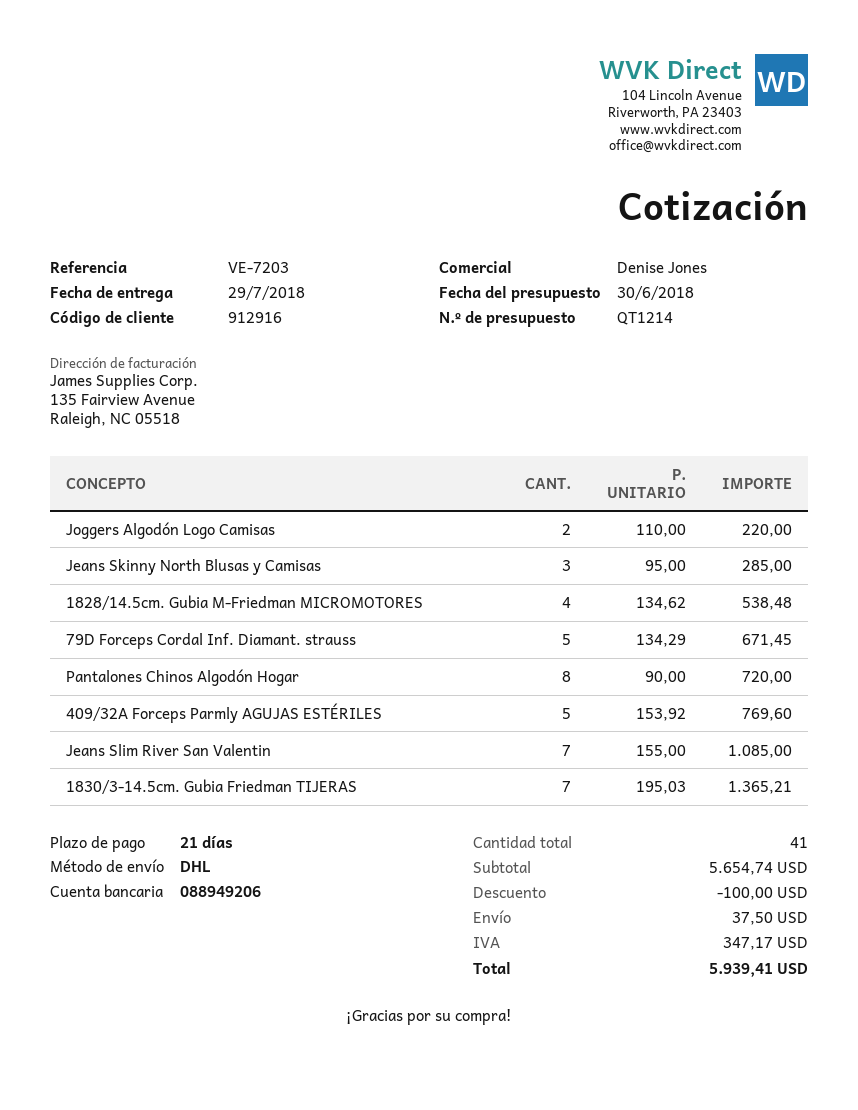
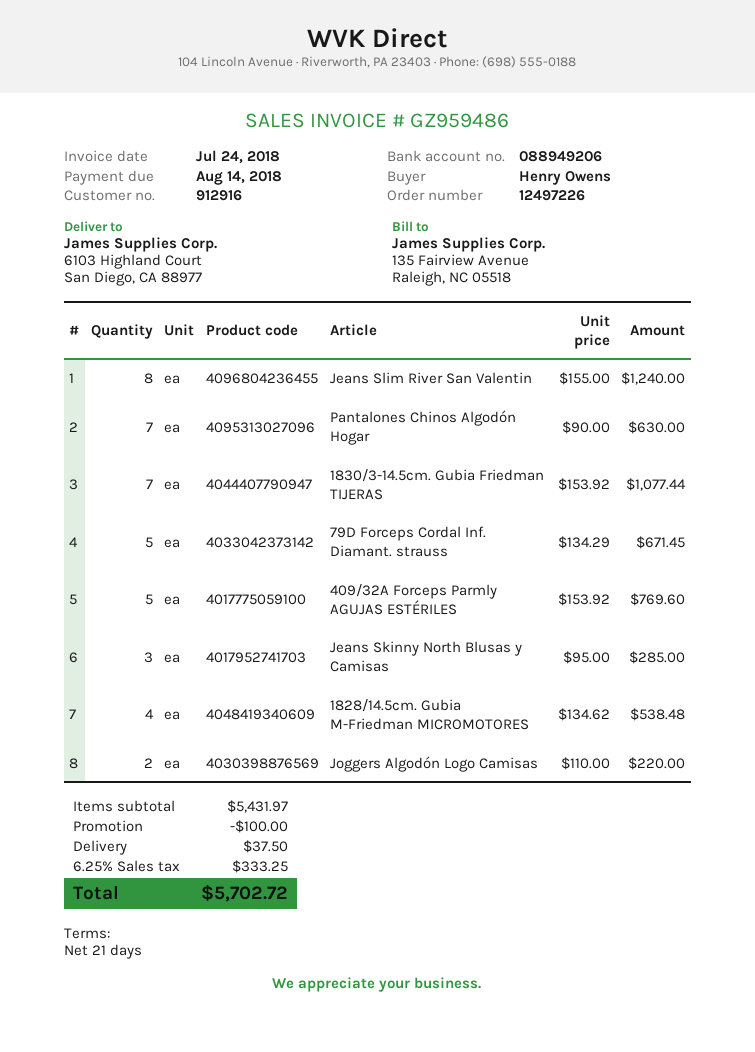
Pantalones Chinos Algodón Hogar: 8 x 90.00 = 720.00 -> 7 x 90.00 = 630.00
Jeans Slim River San Valentin: 7 x 155.00 = 1085.00 -> 8 x 155.00 = 1240.00
1830/3-14.5cm. Gubia Friedman TIJERAS: 7 x 195.03 = 1365.21 -> 7 x 153.92 = 1077.44
subtotal: 5654.74 -> 5431.97
tax: 347.17 -> 333.25
total: 5939.41 -> 5702.72

